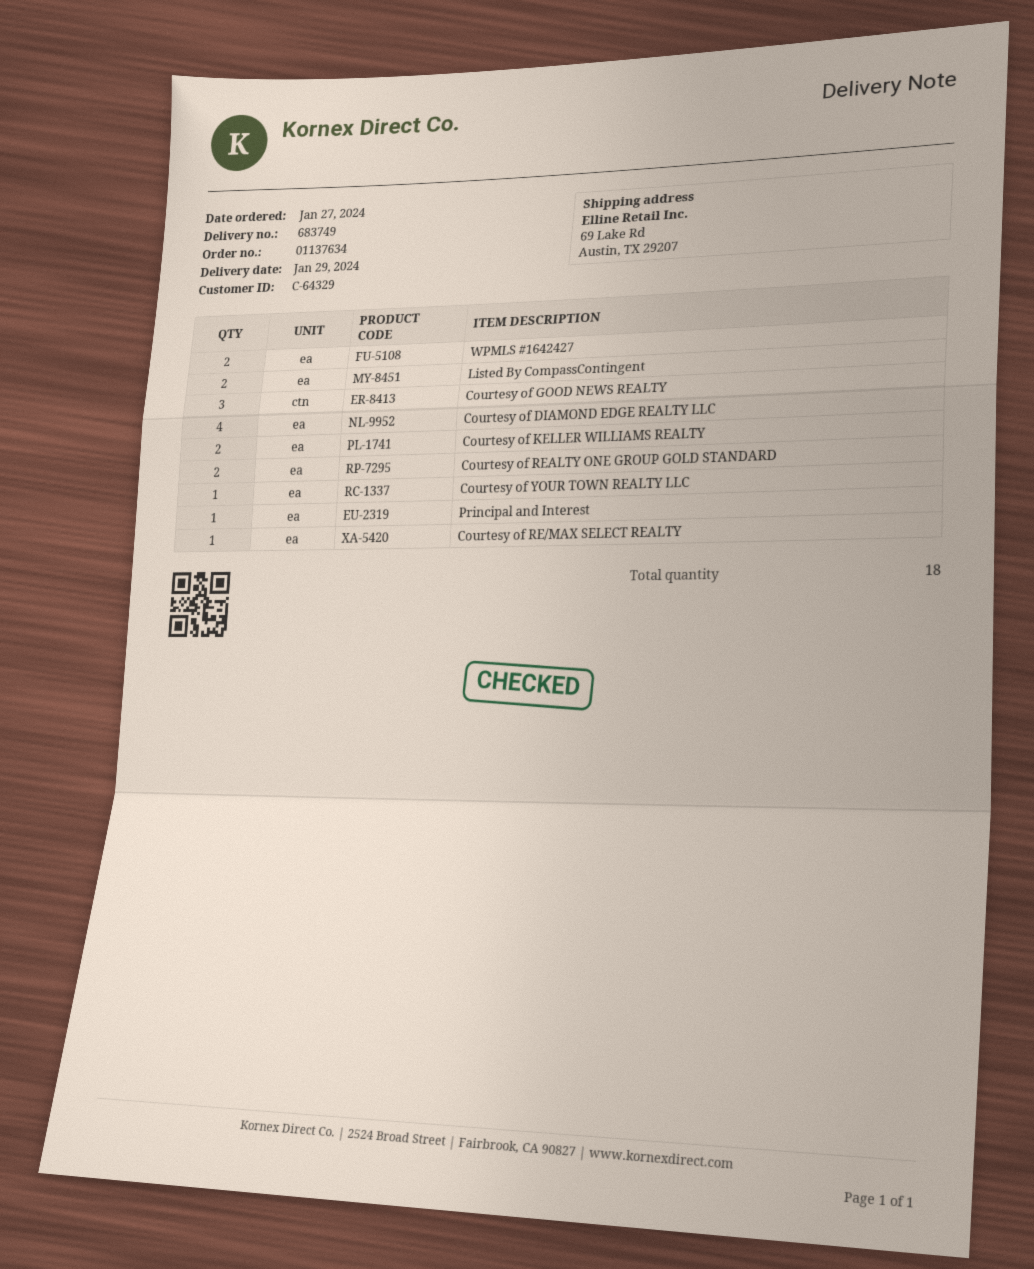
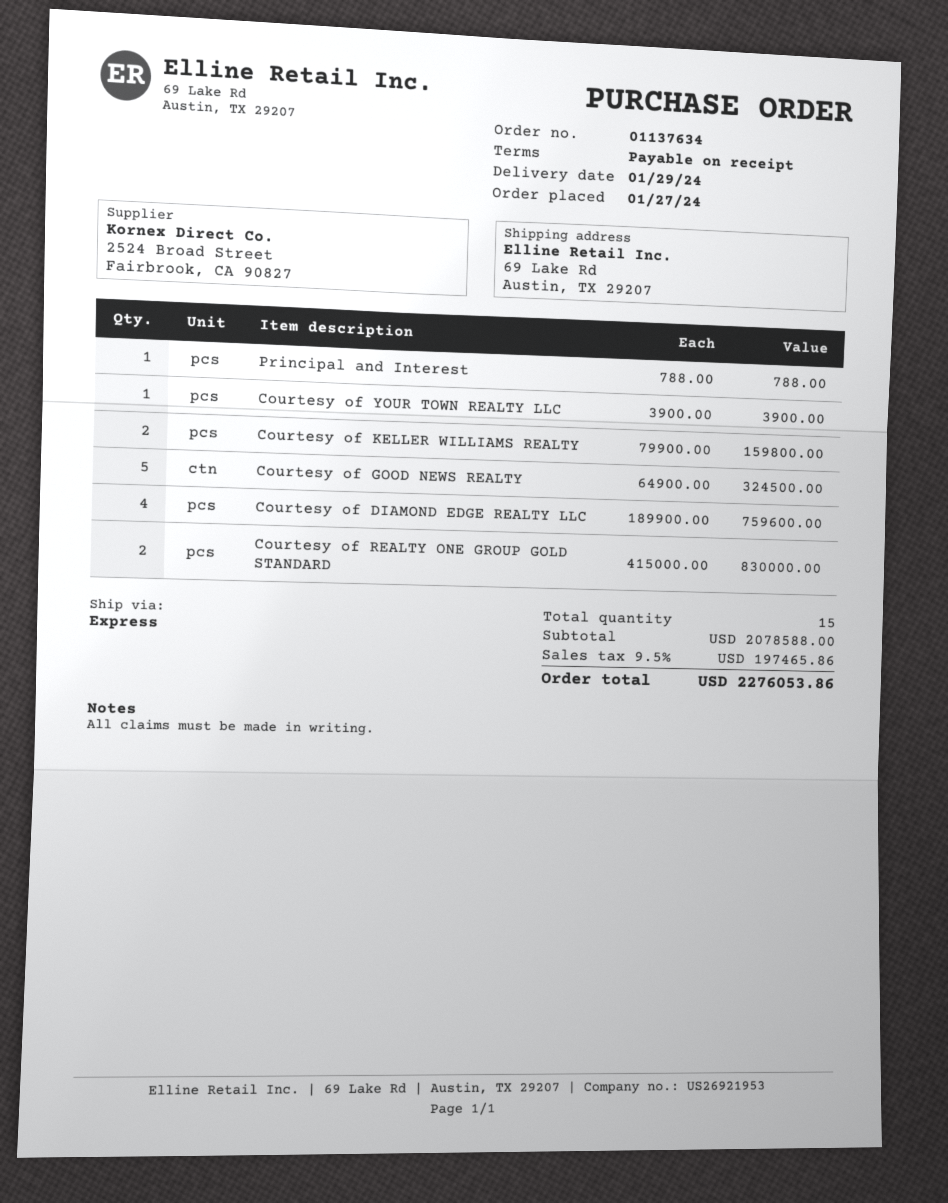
WPMLS #1642427: 2 -> none
Listed By CompassContingent: 2 -> none
Courtesy of GOOD NEWS REALTY: 3 -> 5
Courtesy of RE/MAX SELECT REALTY: 1 -> none
total quantity: 18 -> 15

